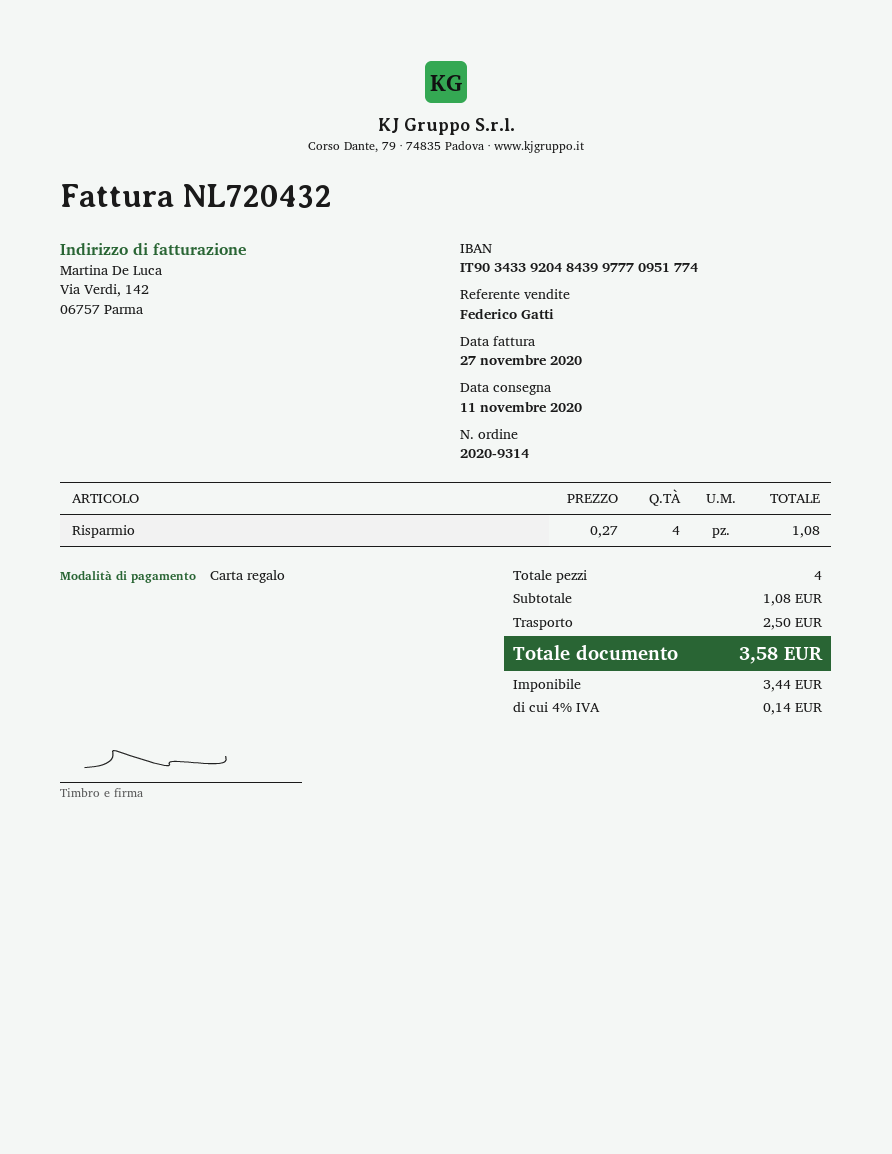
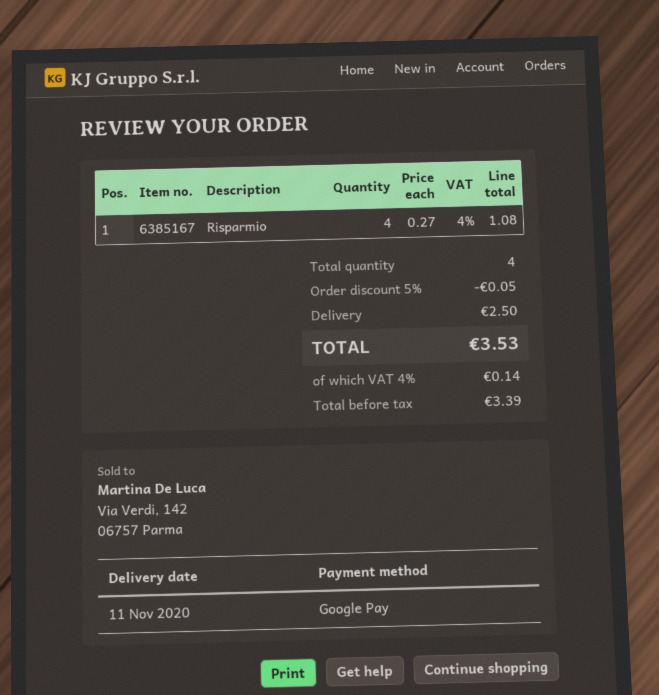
payment method: gift card -> Google Pay
discount: none -> 5% = 0.05
net: 3.44 -> 3.39
total: 3.58 -> 3.53

